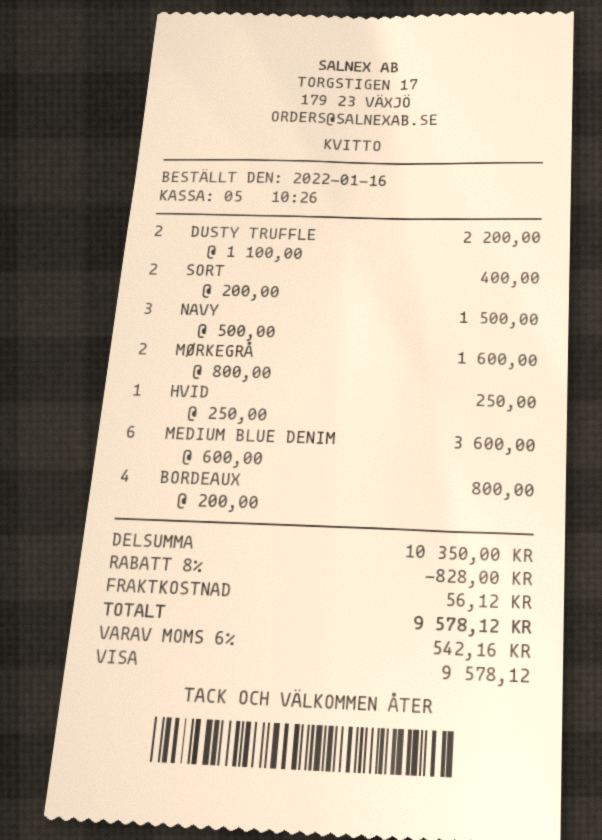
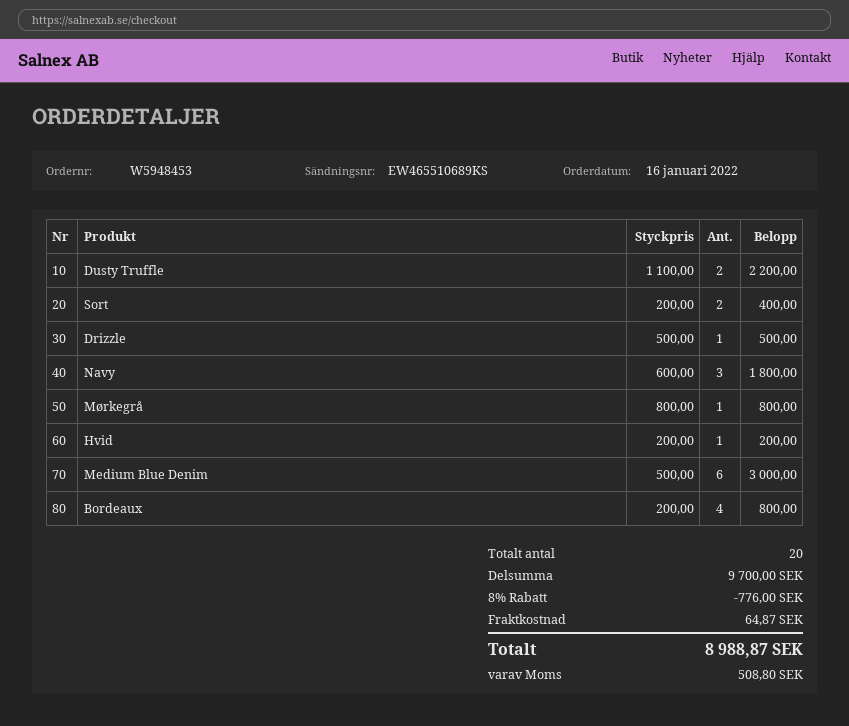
NAVY: 3 x 500.00 = 1500.00 -> 3 x 600.00 = 1800.00
MØRKEGRÅ: 2 x 800.00 = 1600.00 -> 1 x 800.00 = 800.00
HVID: 1 x 250.00 = 250.00 -> 1 x 200.00 = 200.00
MEDIUM BLUE DENIM: 6 x 600.00 = 3600.00 -> 6 x 500.00 = 3000.00
Drizzle: none -> 1 x 500.00 = 500.00
subtotal: 10350.00 -> 9700.00
discount: 8% = 828.00 -> 8% = 776.00
shipping: 56.12 -> 64.87
tax: 542.16 -> 508.80
total: 9578.12 -> 8988.87

